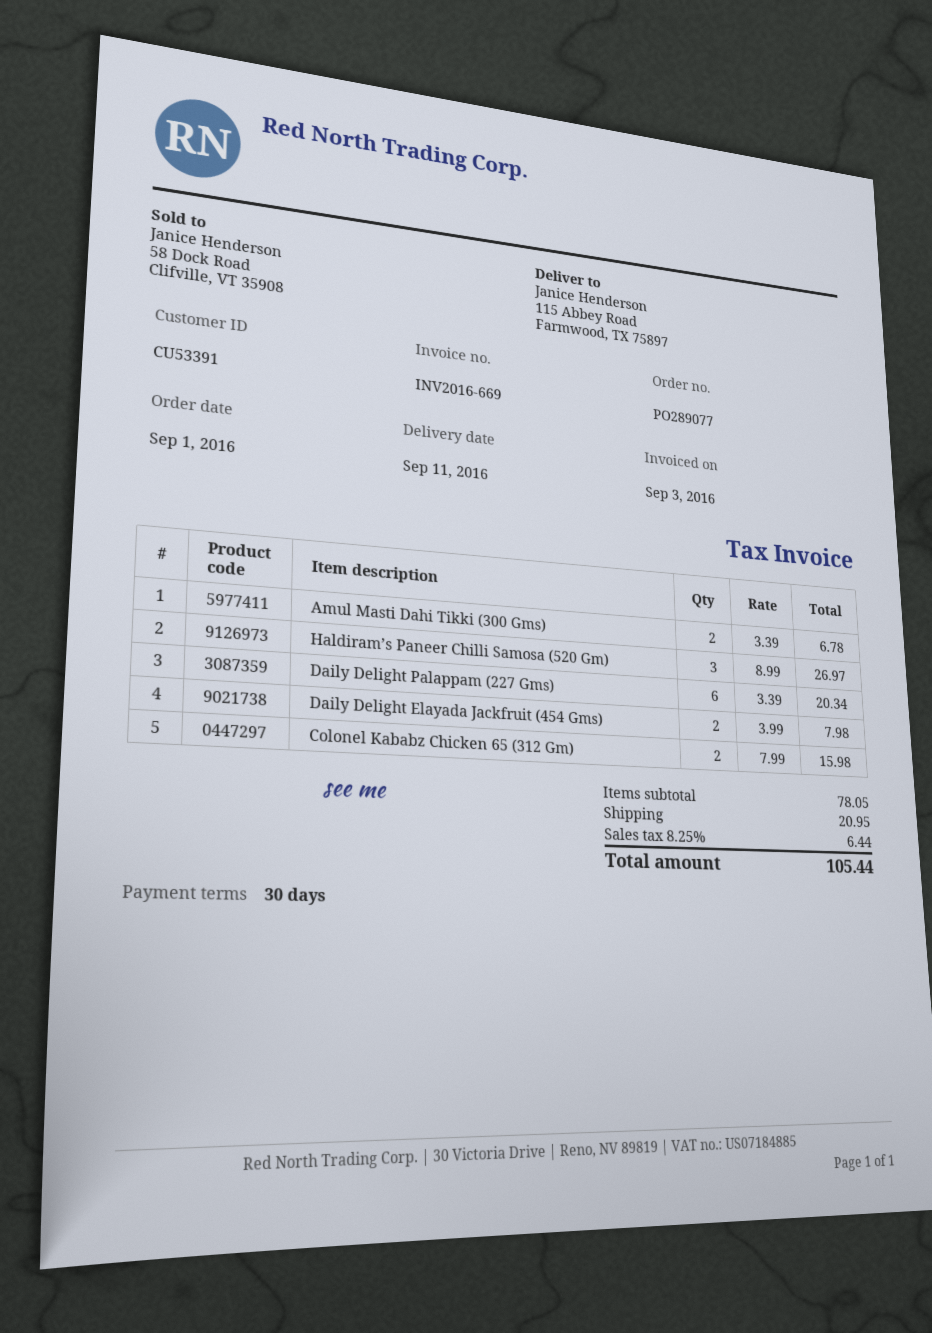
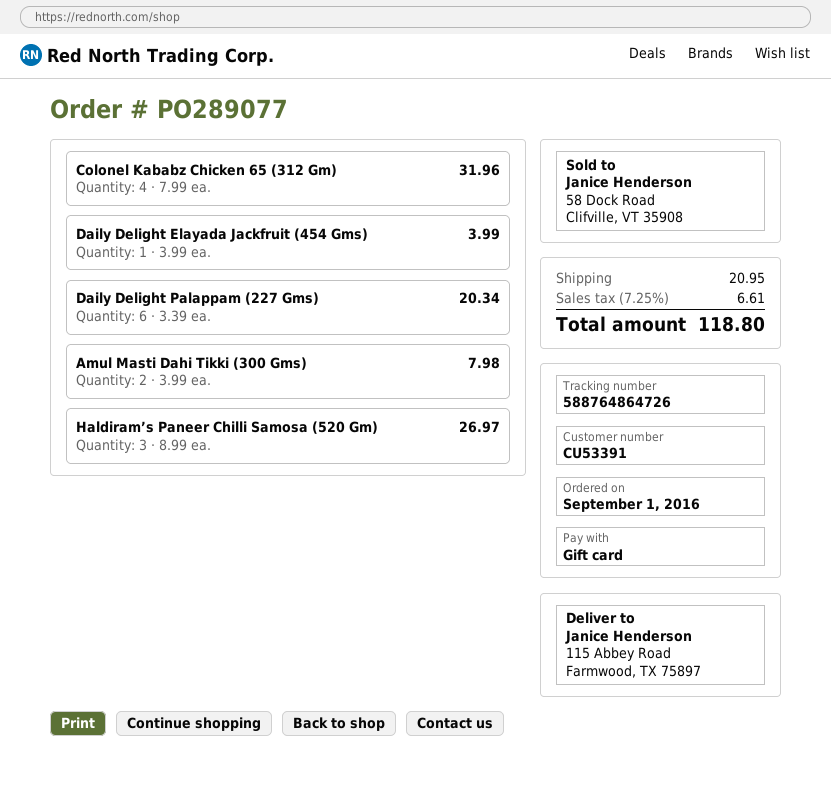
Amul Masti Dahi Tikki (300 Gms): 2 x 3.39 = 6.78 -> 2 x 3.99 = 7.98
Daily Delight Elayada Jackfruit (454 Gms): 2 x 3.99 = 7.98 -> 1 x 3.99 = 3.99
Colonel Kababz Chicken 65 (312 Gm): 2 x 7.99 = 15.98 -> 4 x 7.99 = 31.96
tax: 8.25% = 6.44 -> 7.25% = 6.61
total: 105.44 -> 118.80

